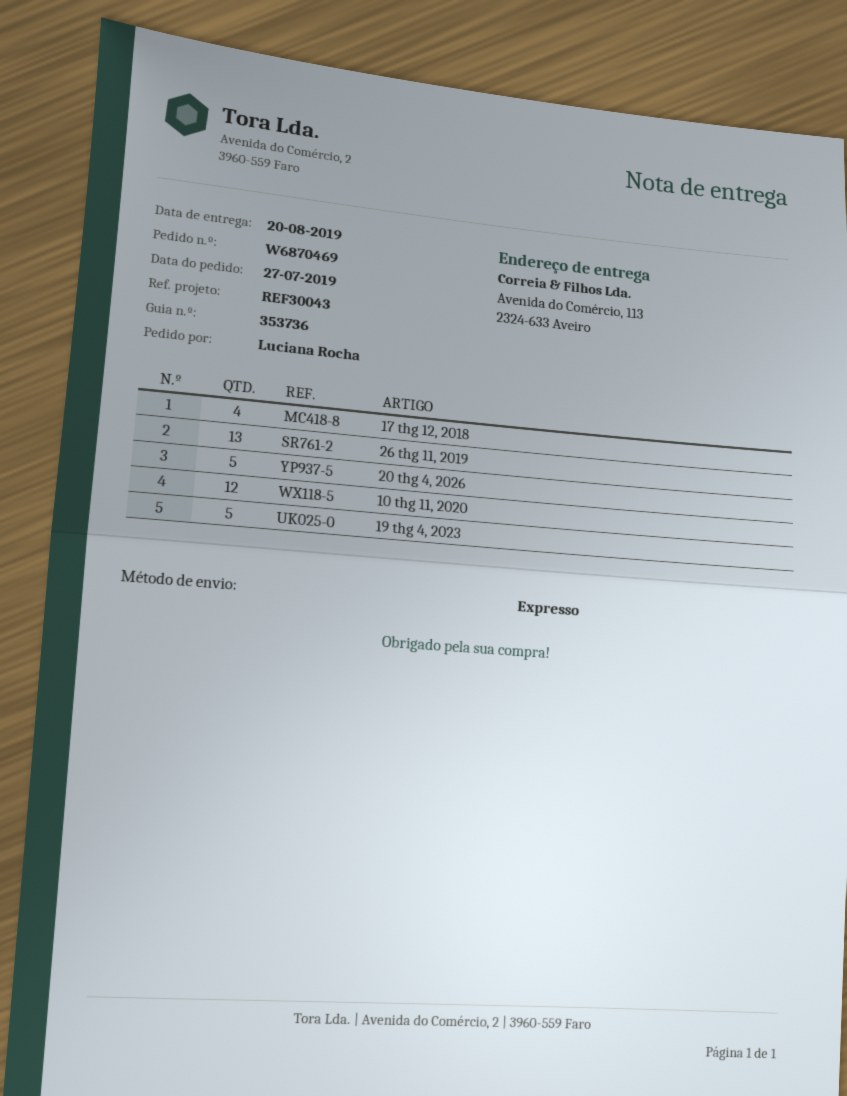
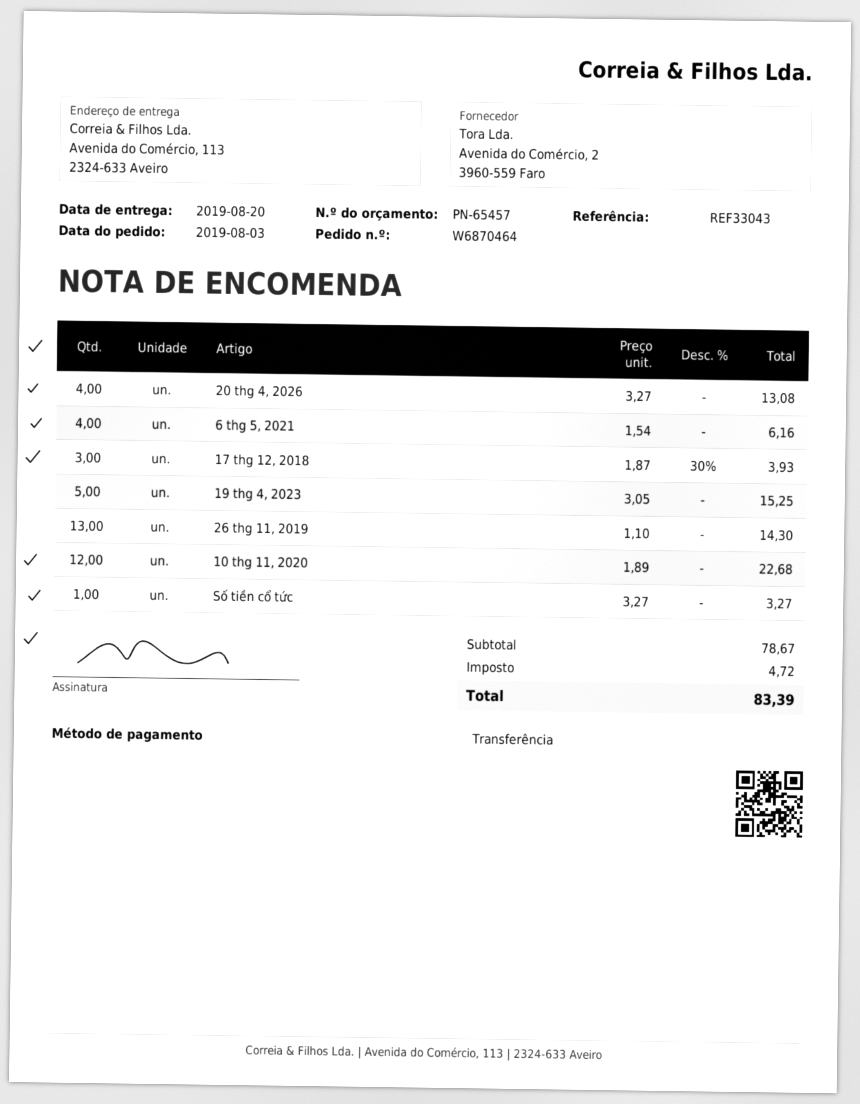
order number: W6870469 -> W6870464
order date: 2019-07-27 -> 2019-08-03
reference: REF30043 -> REF33043
17 thg 12, 2018: 4 -> 3
20 thg 4, 2026: 5 -> 4
6 thg 5, 2021: none -> 4
Số tiền cổ tức: none -> 1

